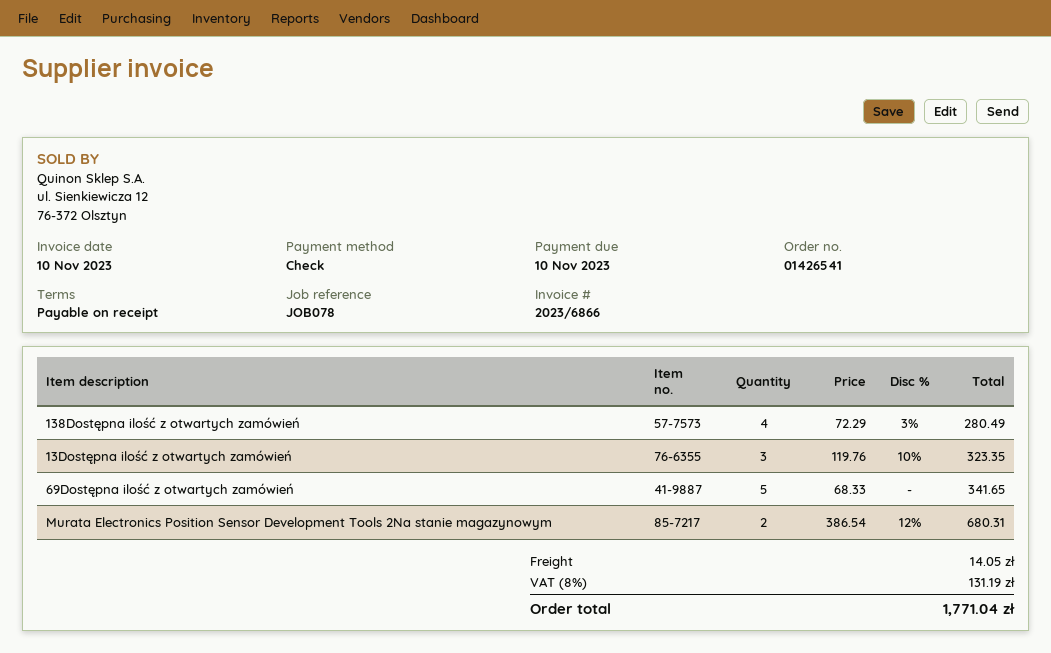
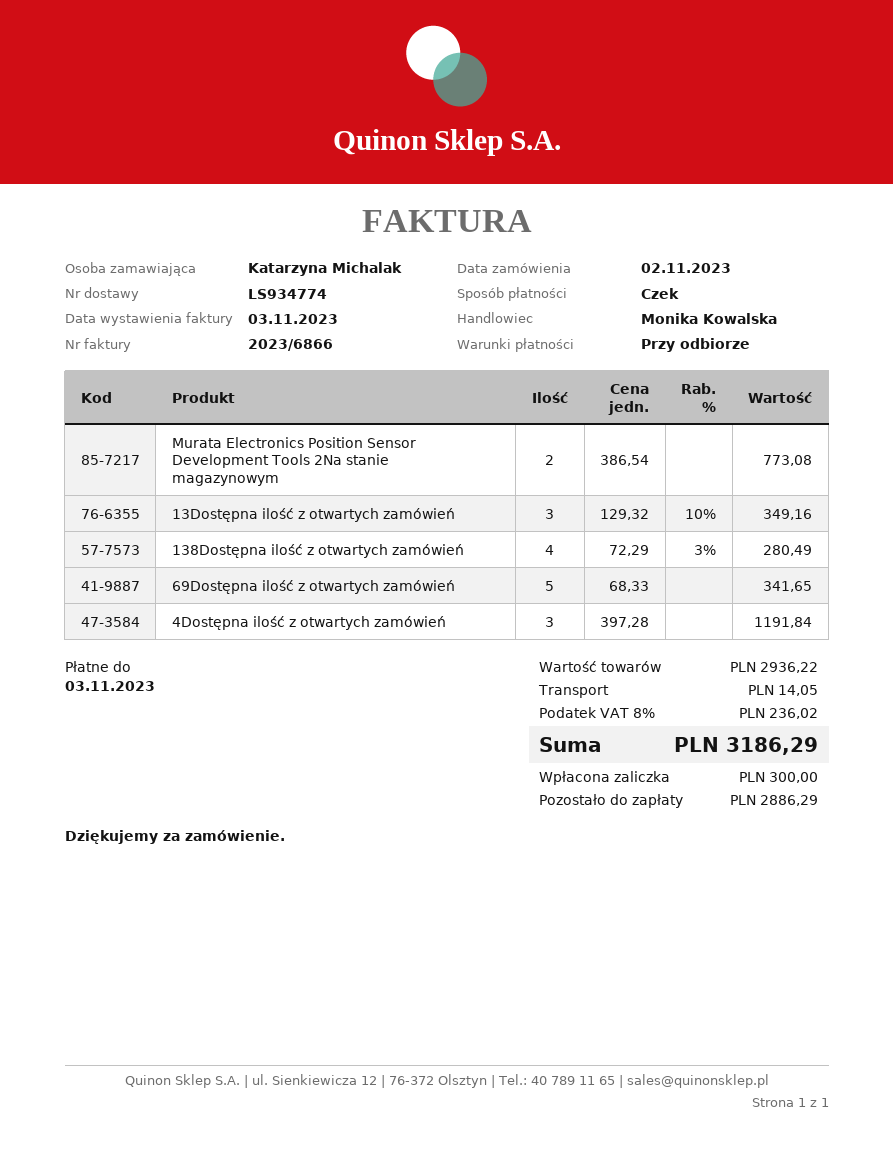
invoice date: 2023-11-10 -> 2023-11-03
due date: 2023-11-10 -> 2023-11-03
13Dostępna ilość z otwartych zamówień: 3 x 119.76 - 10% = 323.35 -> 3 x 129.32 - 10% = 349.16
Murata Electronics Position Sensor Development Tools 2Na stanie magazynowym: 2 x 386.54 - 12% = 680.31 -> 2 x 386.54 = 773.08
4Dostępna ilość z otwartych zamówień: none -> 3 x 397.28 = 1191.84
tax: 8% = 131.19 -> 8% = 236.02
total: 1771.04 -> 3186.29

